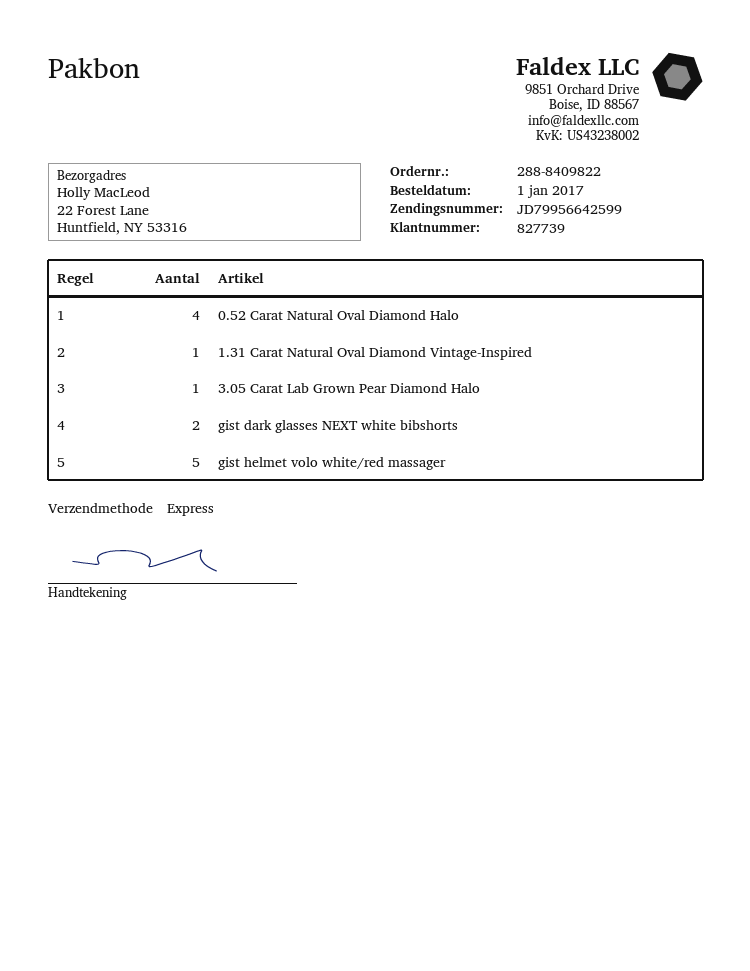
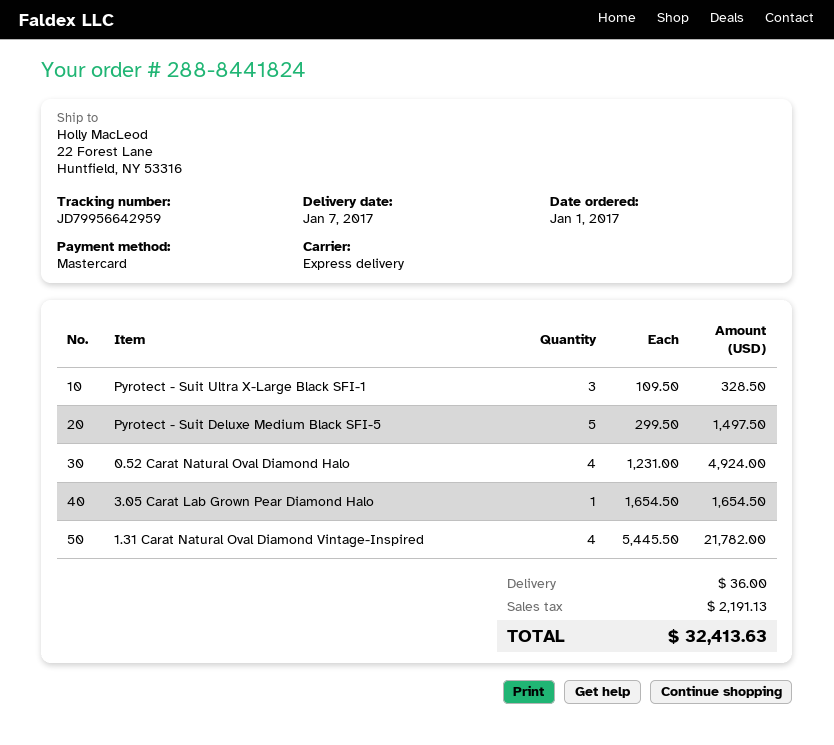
order number: 288-8409822 -> 288-8441824
tracking number: JD79956642599 -> JD79956642959
1.31 Carat Natural Oval Diamond Vintage-Inspired: 1 -> 4
gist dark glasses NEXT white bibshorts: 2 -> none
gist helmet volo white/red massager: 5 -> none
Pyrotect - Suit Ultra X-Large Black SFI-1: none -> 3
Pyrotect - Suit Deluxe Medium Black SFI-5: none -> 5

